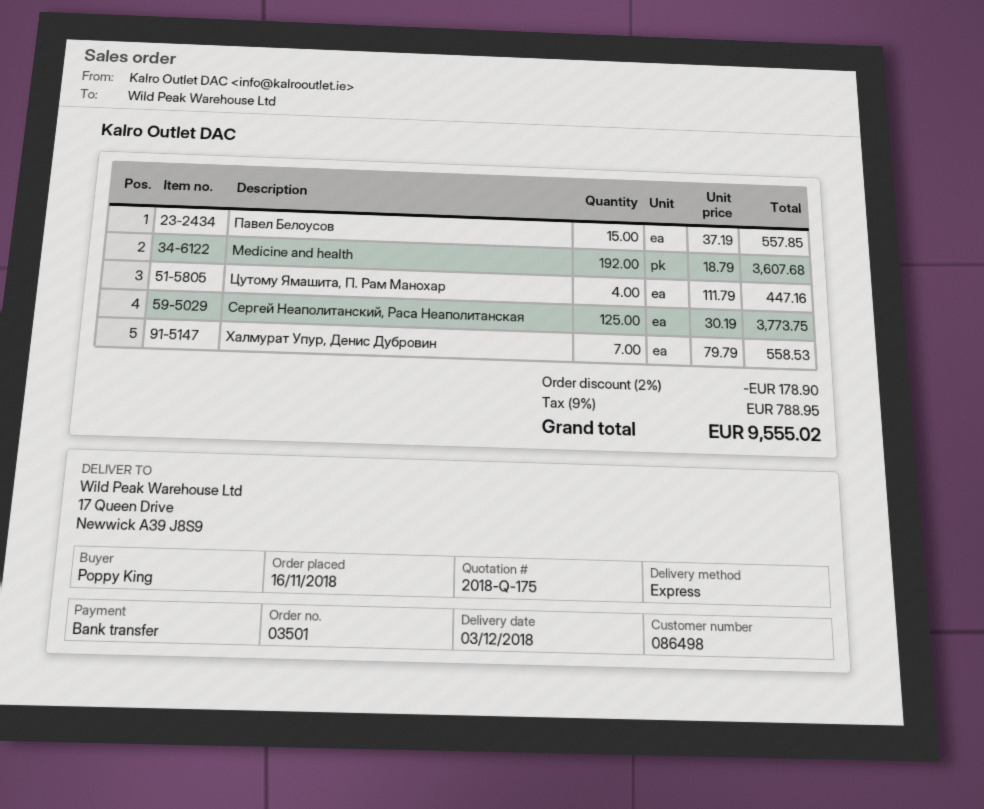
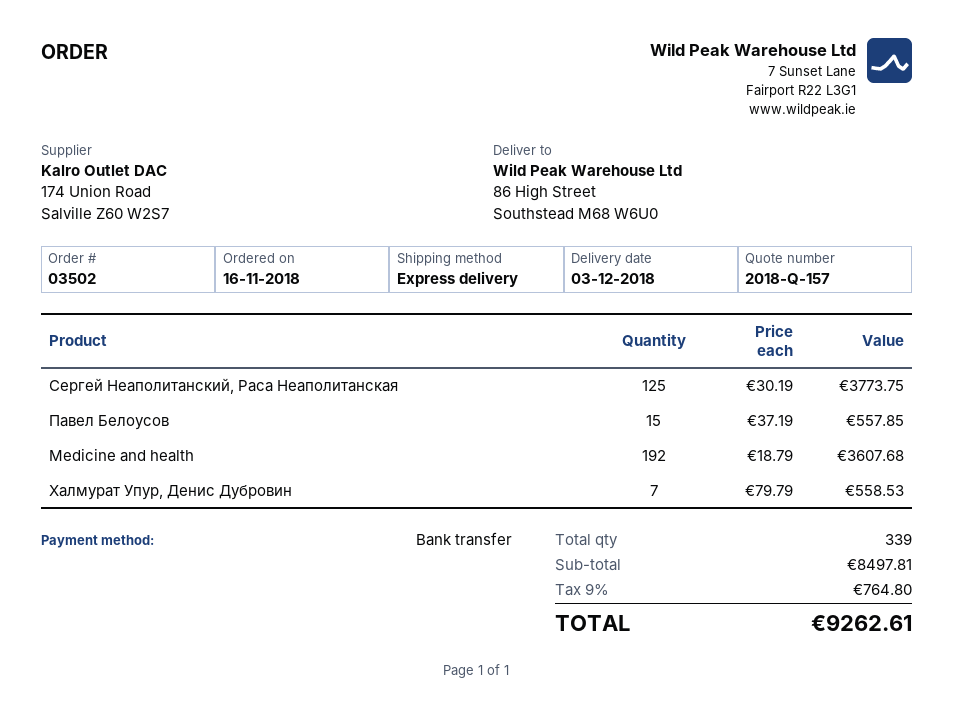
quote number: 2018-Q-175 -> 2018-Q-157
order number: 03501 -> 03502
ship to: 17 Queen Drive, Newwick A39 J8S9 -> 86 High Street, Southstead M68 W6U0
Цутому Ямашита, П. Рам Манохар: 4 x 111.79 = 447.16 -> none
discount: 2% = 178.90 -> none
tax: 9% = 788.95 -> 9% = 764.80
total: 9555.02 -> 9262.61

